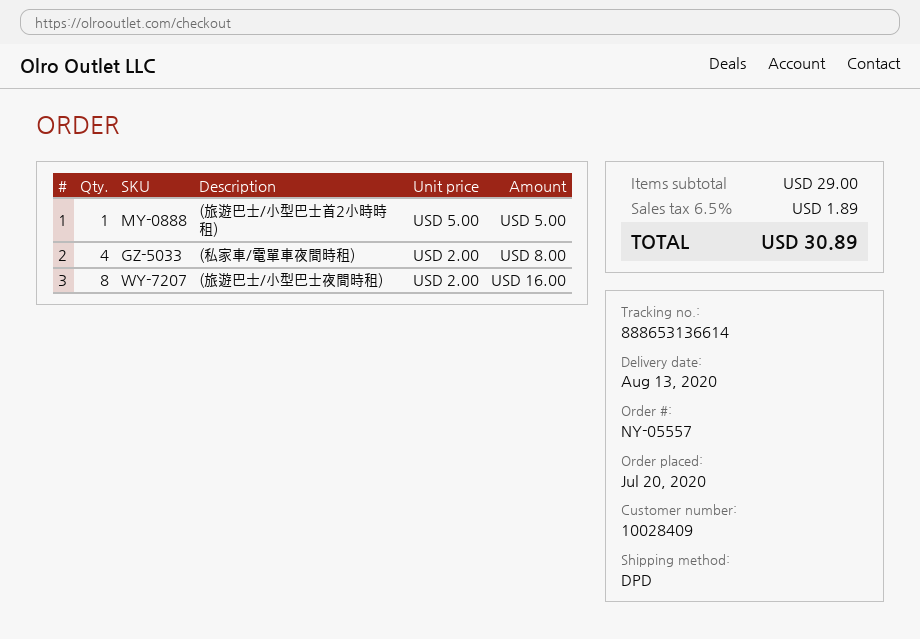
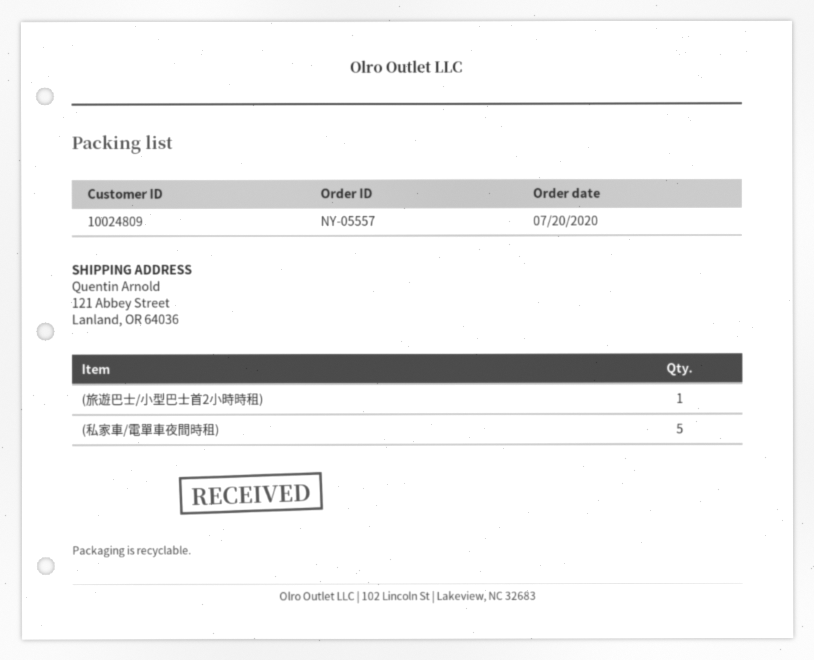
customer number: 10028409 -> 10024809
(私家車/電單車夜間時租): 4 -> 5
(旅遊巴士/小型巴士夜間時租): 8 -> none

